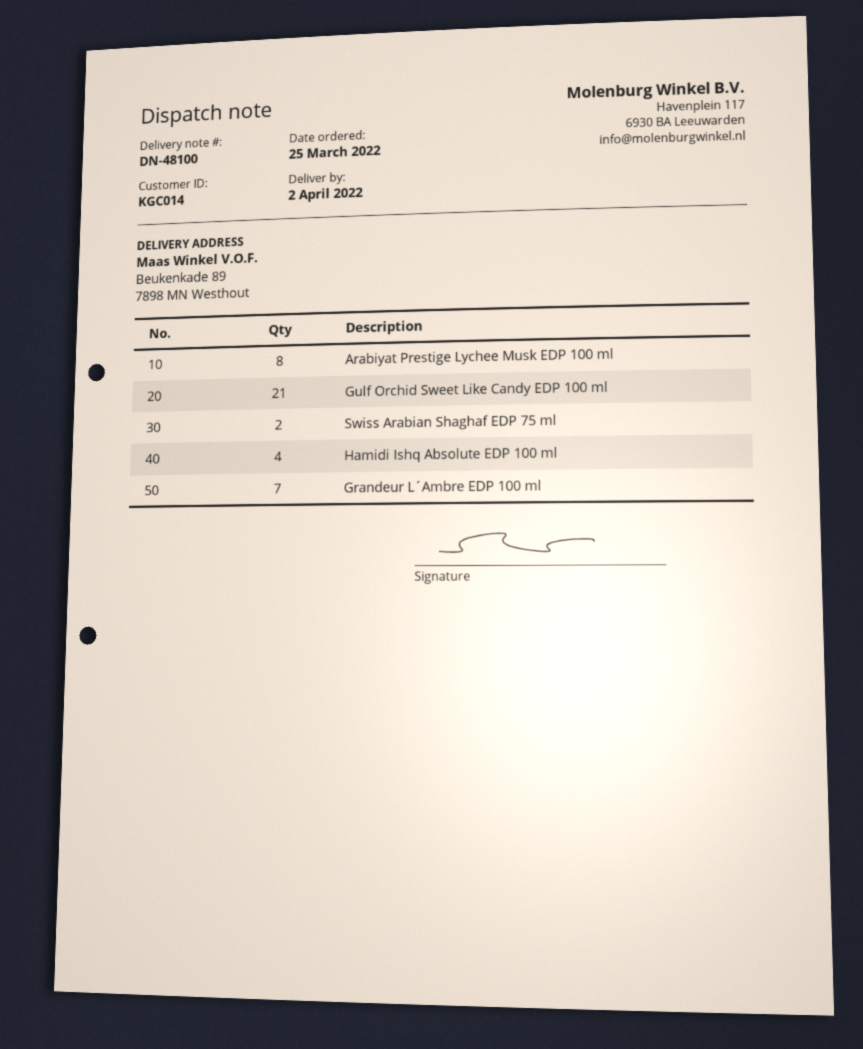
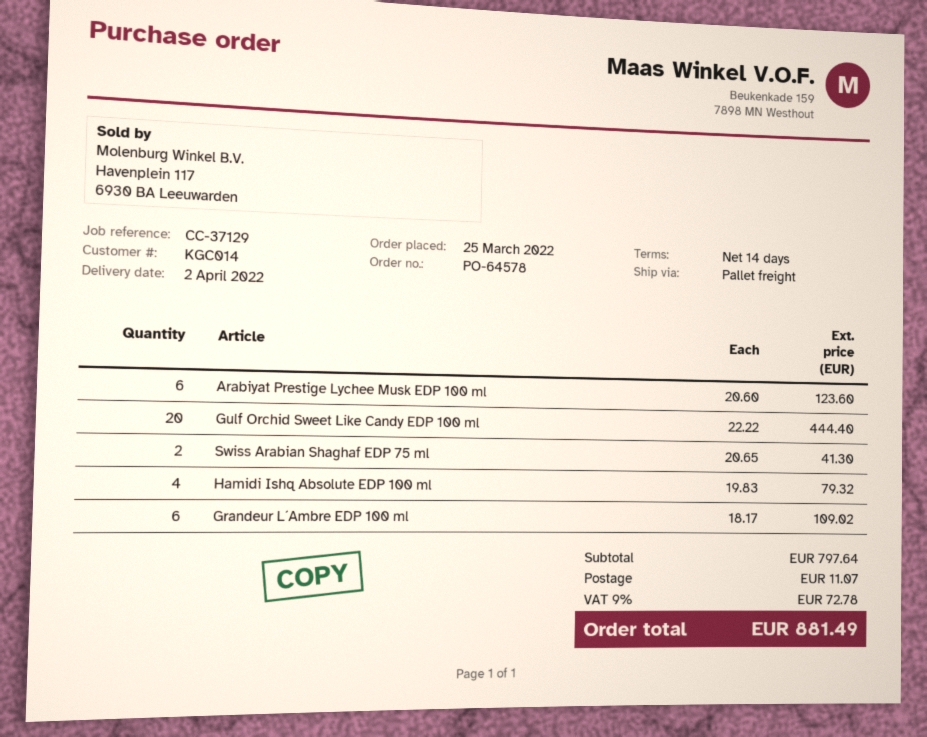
Arabiyat Prestige Lychee Musk EDP 100 ml: 8 -> 6
Gulf Orchid Sweet Like Candy EDP 100 ml: 21 -> 20
Grandeur L´Ambre EDP 100 ml: 7 -> 6

